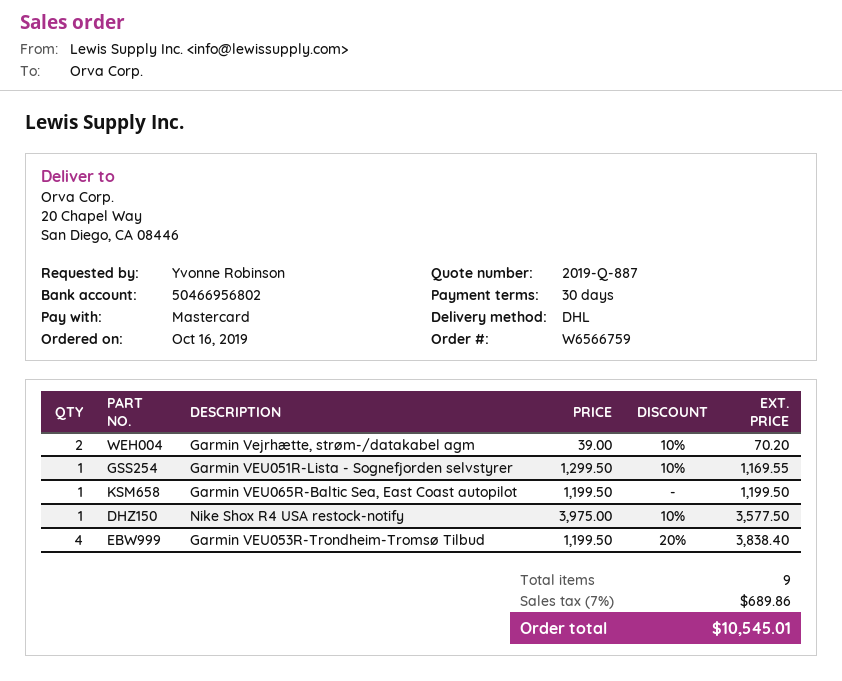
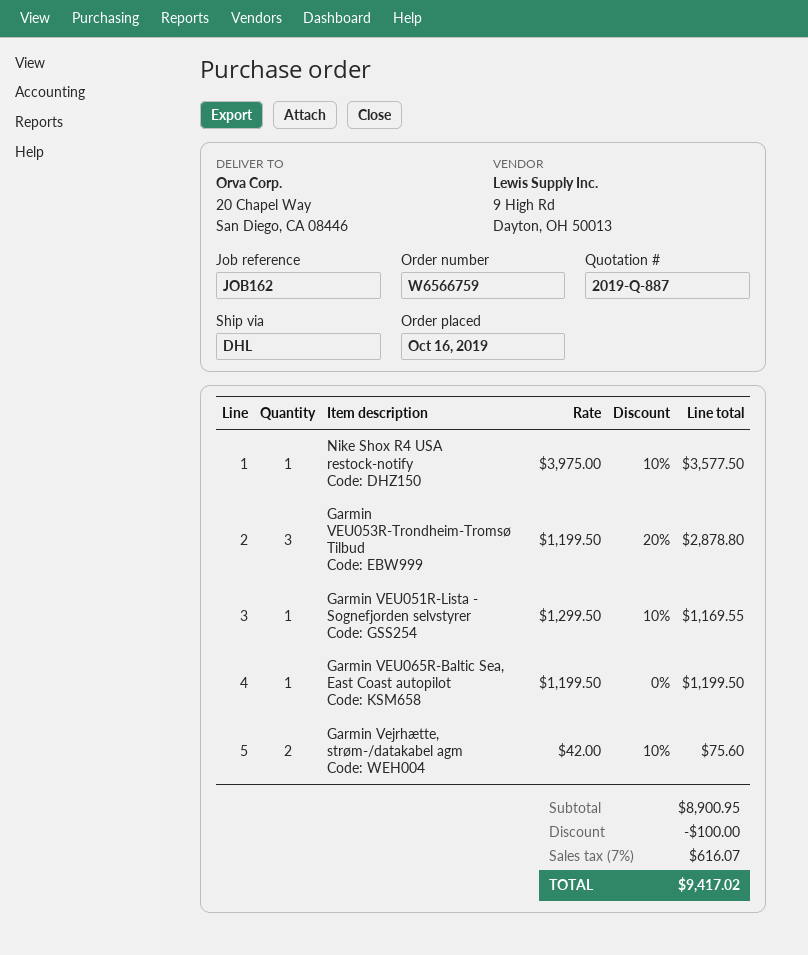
Garmin Vejrhætte, strøm-/datakabel agm: 2 x 39.00 - 10% = 70.20 -> 2 x 42.00 - 10% = 75.60
Garmin VEU053R-Trondheim-Tromsø Tilbud: 4 x 1199.50 - 20% = 3838.40 -> 3 x 1199.50 - 20% = 2878.80
discount: none -> 100.00
tax: 7% = 689.86 -> 7% = 616.07
total: 10545.01 -> 9417.02

